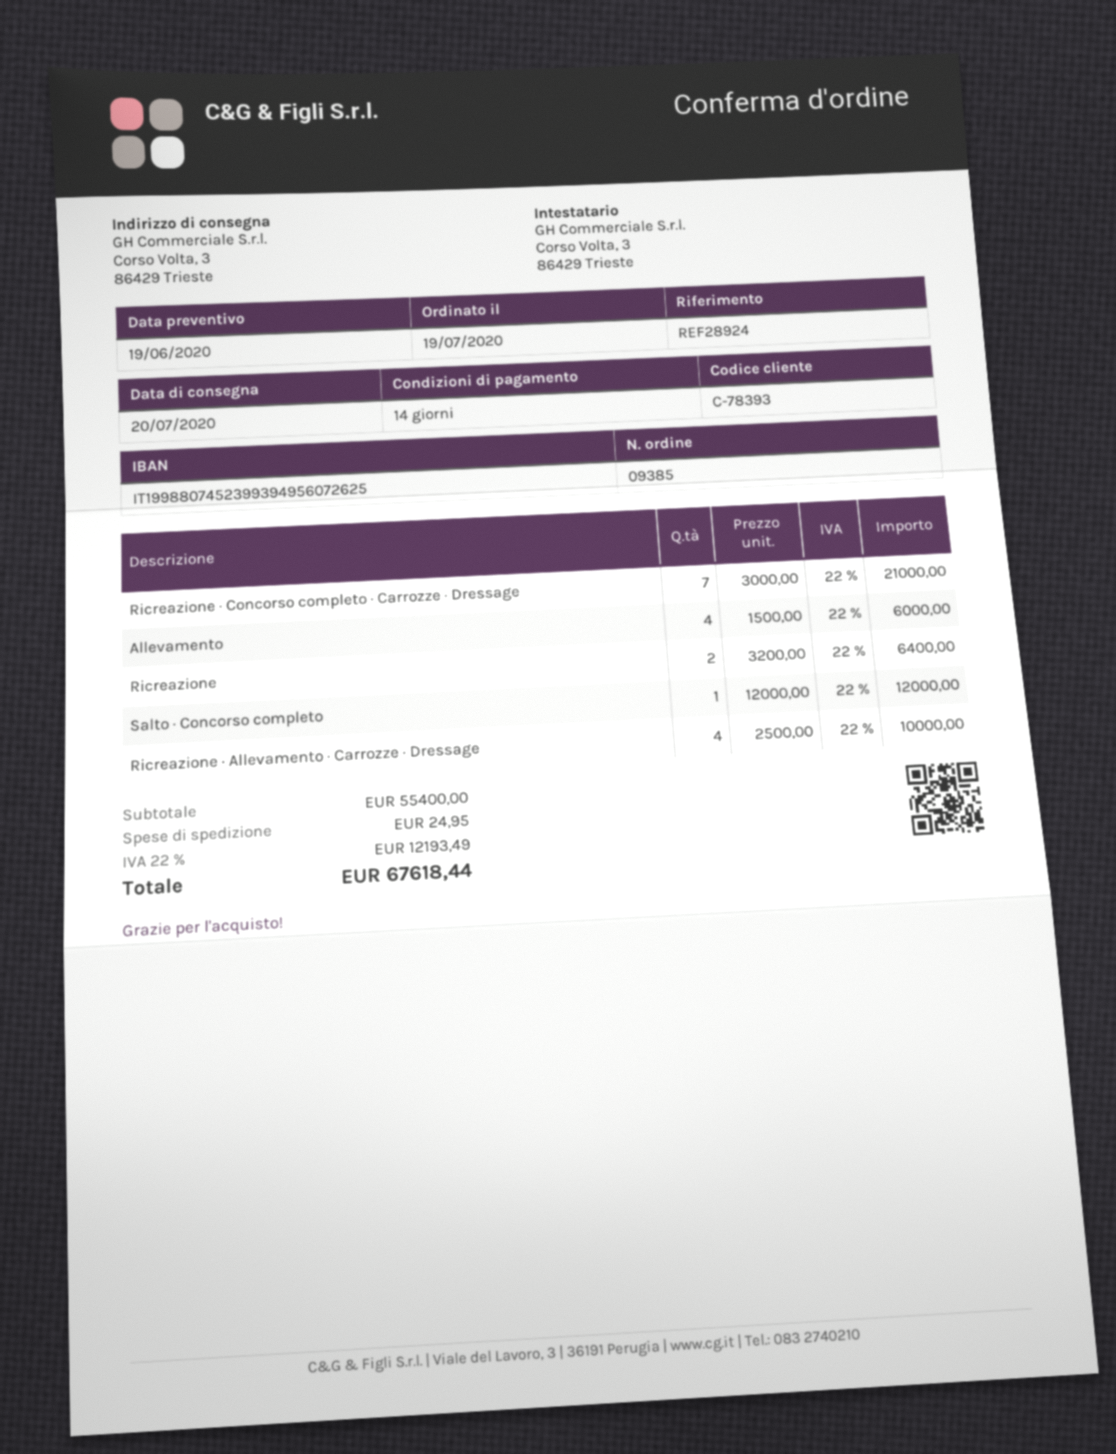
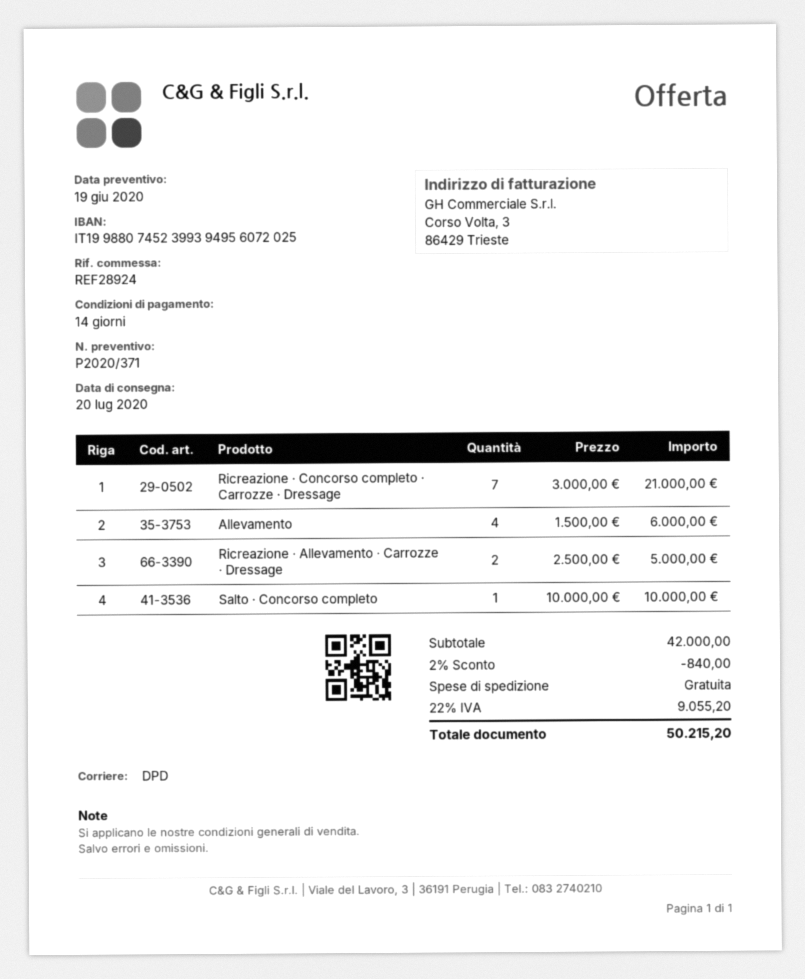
bank account: IT1998807452399394956072625 -> IT1998807452399394956072025
Ricreazione: 2 x 3200.00 = 6400.00 -> none
Salto · Concorso completo: 1 x 12000.00 = 12000.00 -> 1 x 10000.00 = 10000.00
Ricreazione · Allevamento · Carrozze · Dressage: 4 x 2500.00 = 10000.00 -> 2 x 2500.00 = 5000.00
subtotal: 55400.00 -> 42000.00
discount: none -> 2% = 840.00
shipping: 24.95 -> 0.00
tax: 22% = 12193.49 -> 22% = 9055.20
total: 67618.44 -> 50215.20

